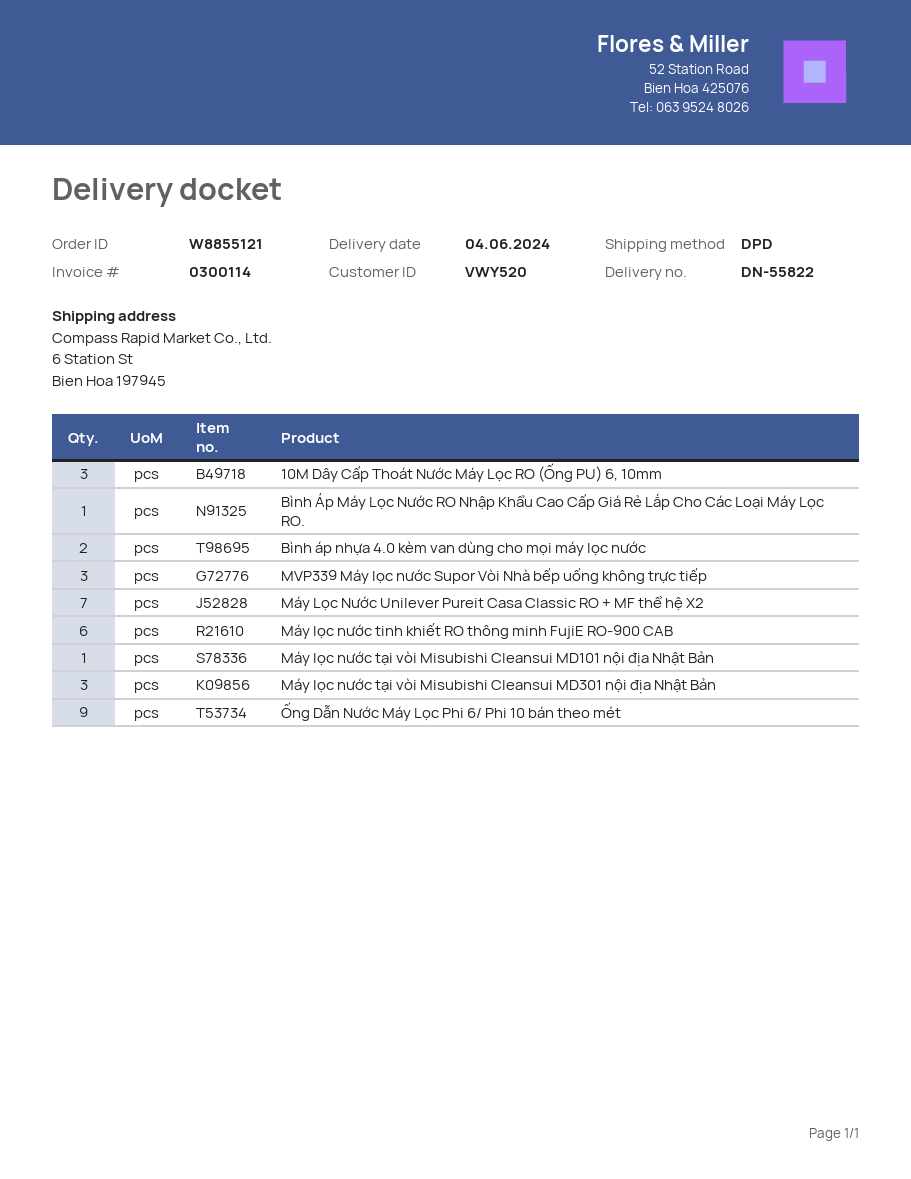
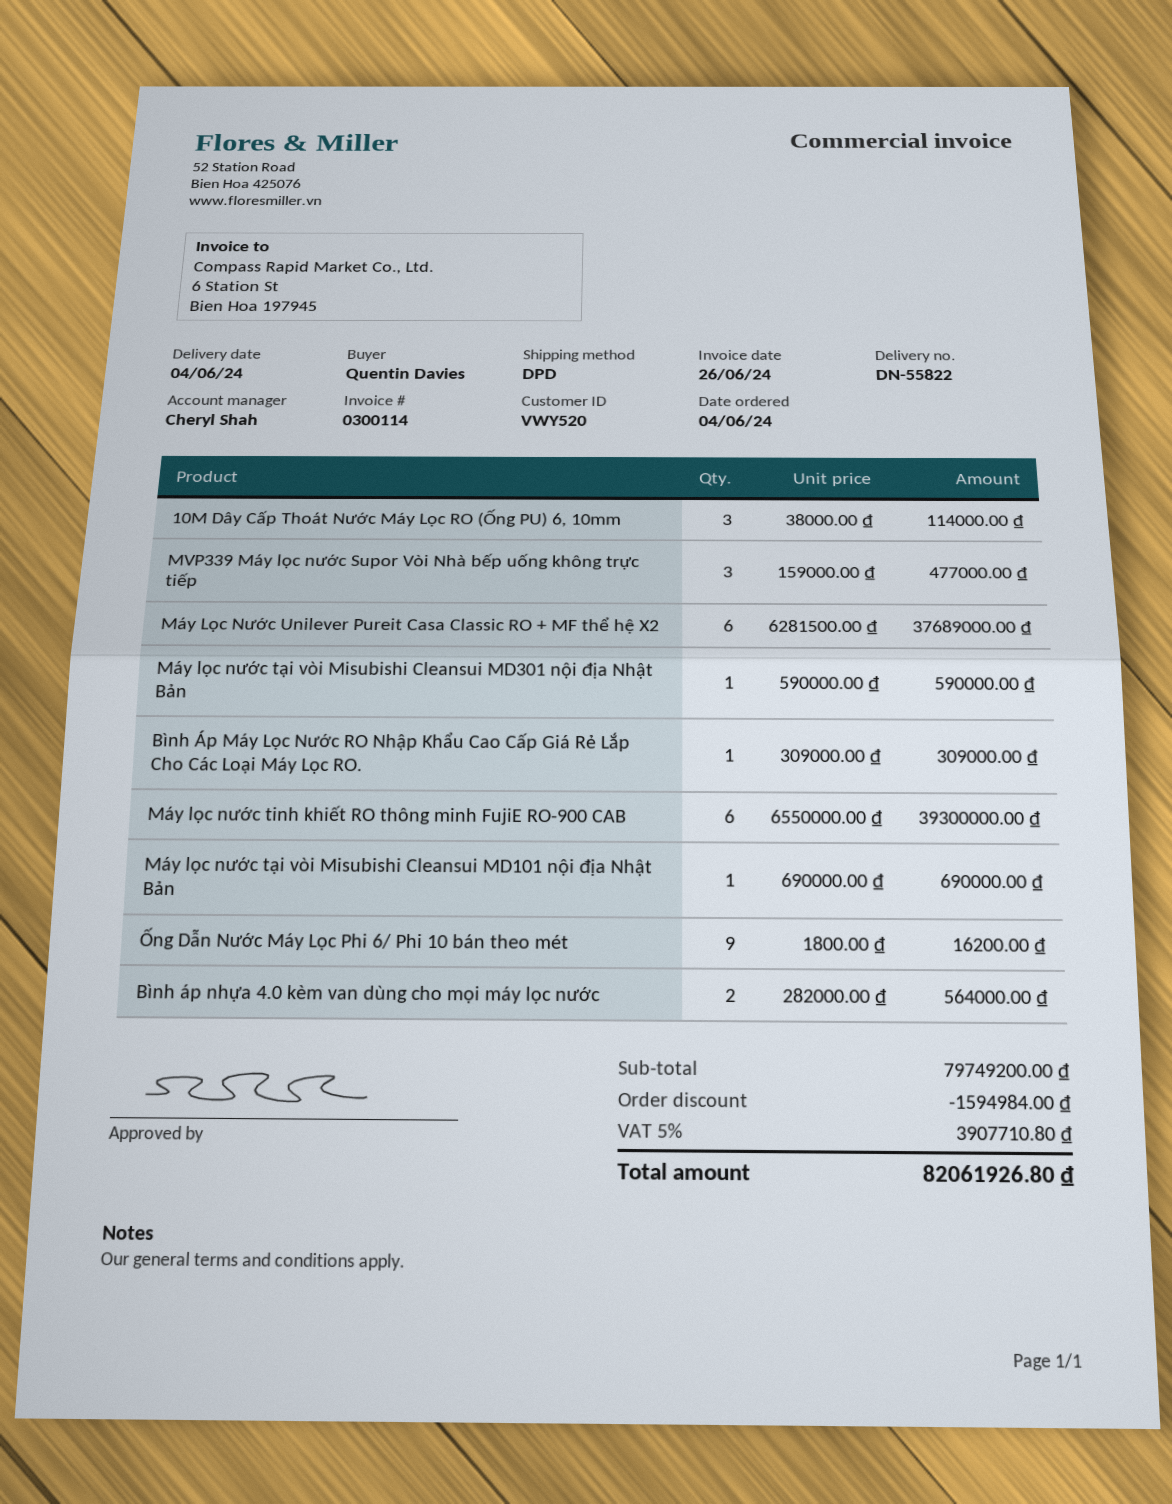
Máy Lọc Nước Unilever Pureit Casa Classic RO + MF thể hệ X2: 7 -> 6
Máy lọc nước tại vòi Misubishi Cleansui MD301 nội địa Nhật Bản: 3 -> 1

